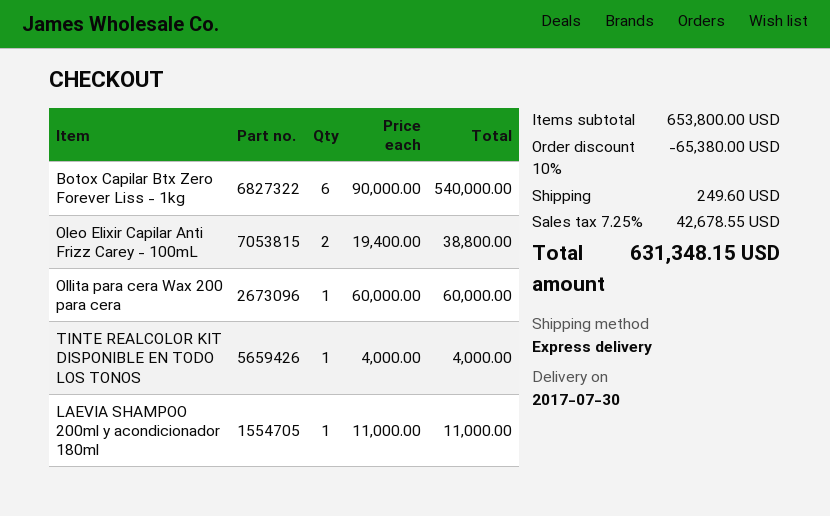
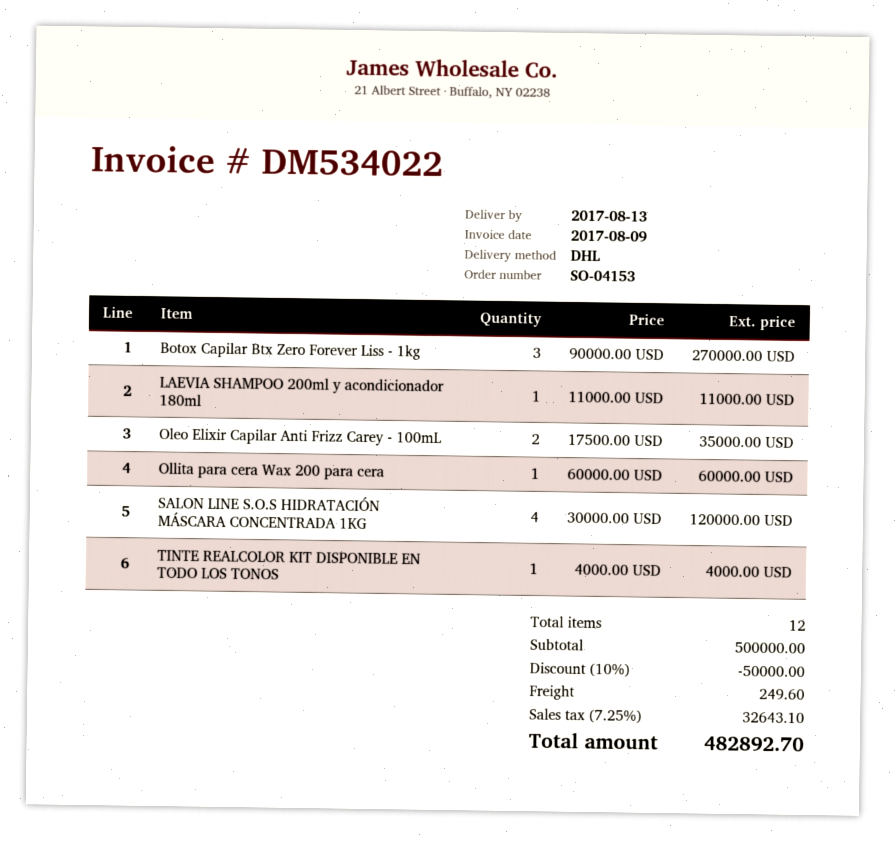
delivery date: 2017-07-30 -> 2017-08-13
shipping method: express -> DHL
Botox Capilar Btx Zero Forever Liss - 1kg: 6 x 90000.00 = 540000.00 -> 3 x 90000.00 = 270000.00
Oleo Elixir Capilar Anti Frizz Carey - 100mL: 2 x 19400.00 = 38800.00 -> 2 x 17500.00 = 35000.00
SALON LINE S.O.S HIDRATACIÓN MÁSCARA CONCENTRADA 1KG: none -> 4 x 30000.00 = 120000.00
subtotal: 653800.00 -> 500000.00
discount: 10% = 65380.00 -> 10% = 50000.00
tax: 7.25% = 42678.55 -> 7.25% = 32643.10
total: 631348.15 -> 482892.70

